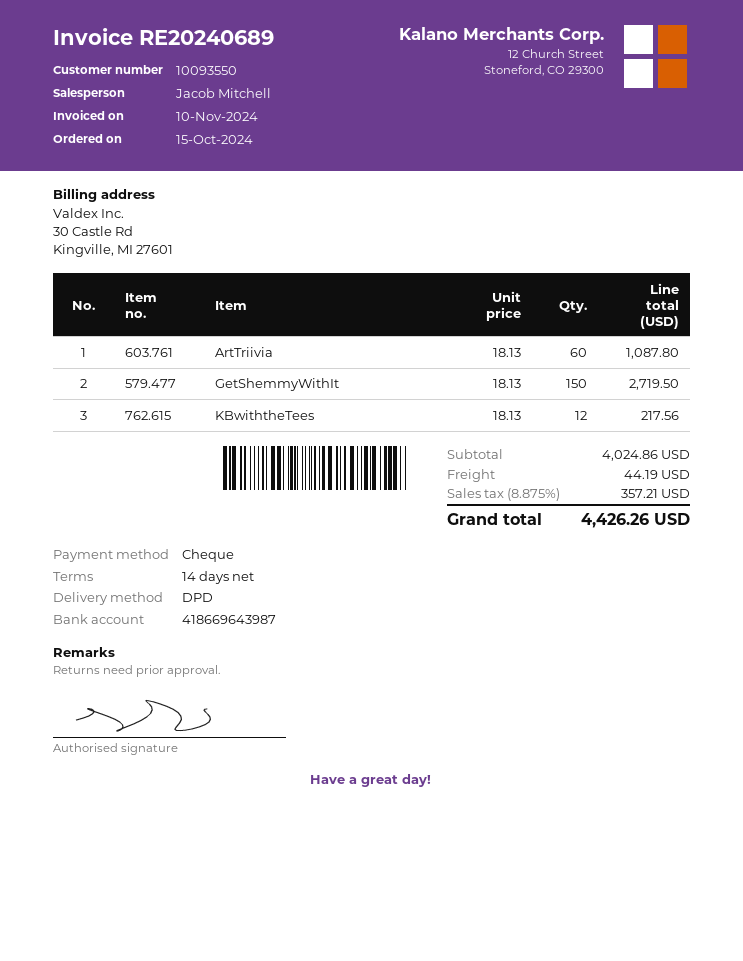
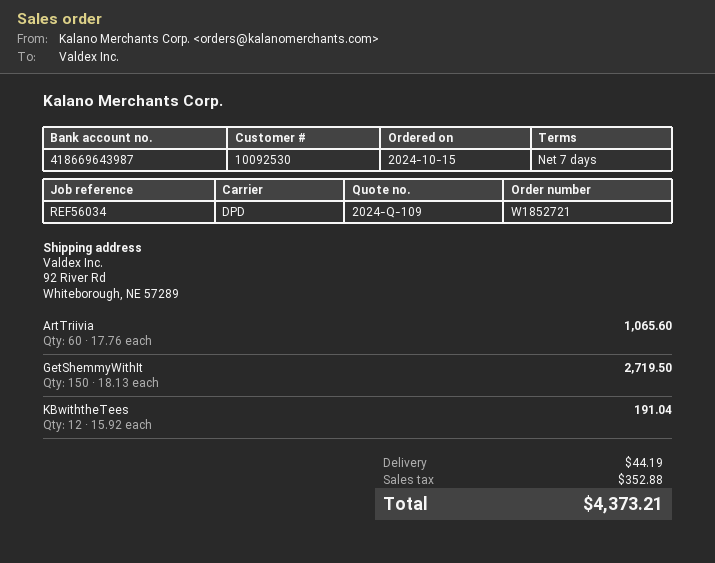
payment terms: 14 days -> 7 days
customer number: 10093550 -> 10092530
ArtTriivia: 60 x 18.13 = 1087.80 -> 60 x 17.76 = 1065.60
KBwiththeTees: 12 x 18.13 = 217.56 -> 12 x 15.92 = 191.04
tax: 357.21 -> 352.88
total: 4426.26 -> 4373.21

